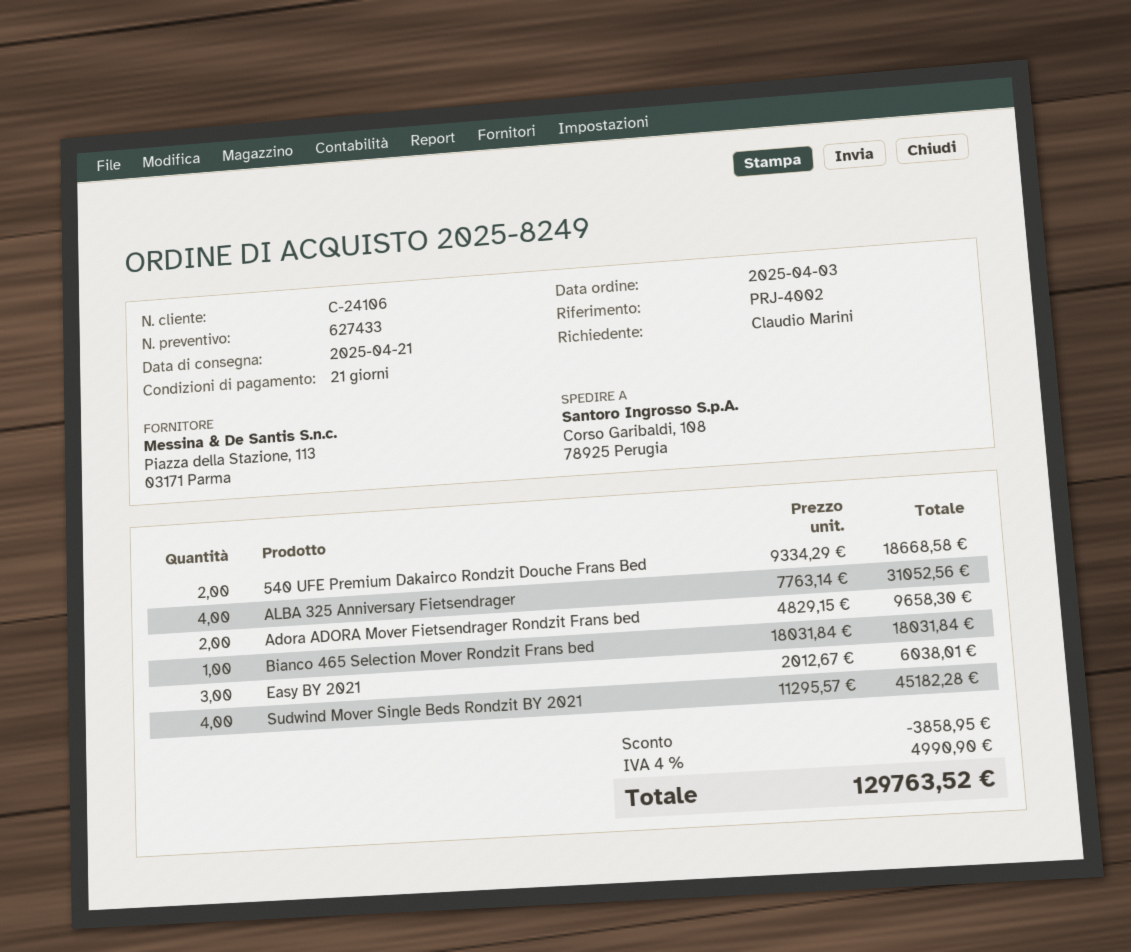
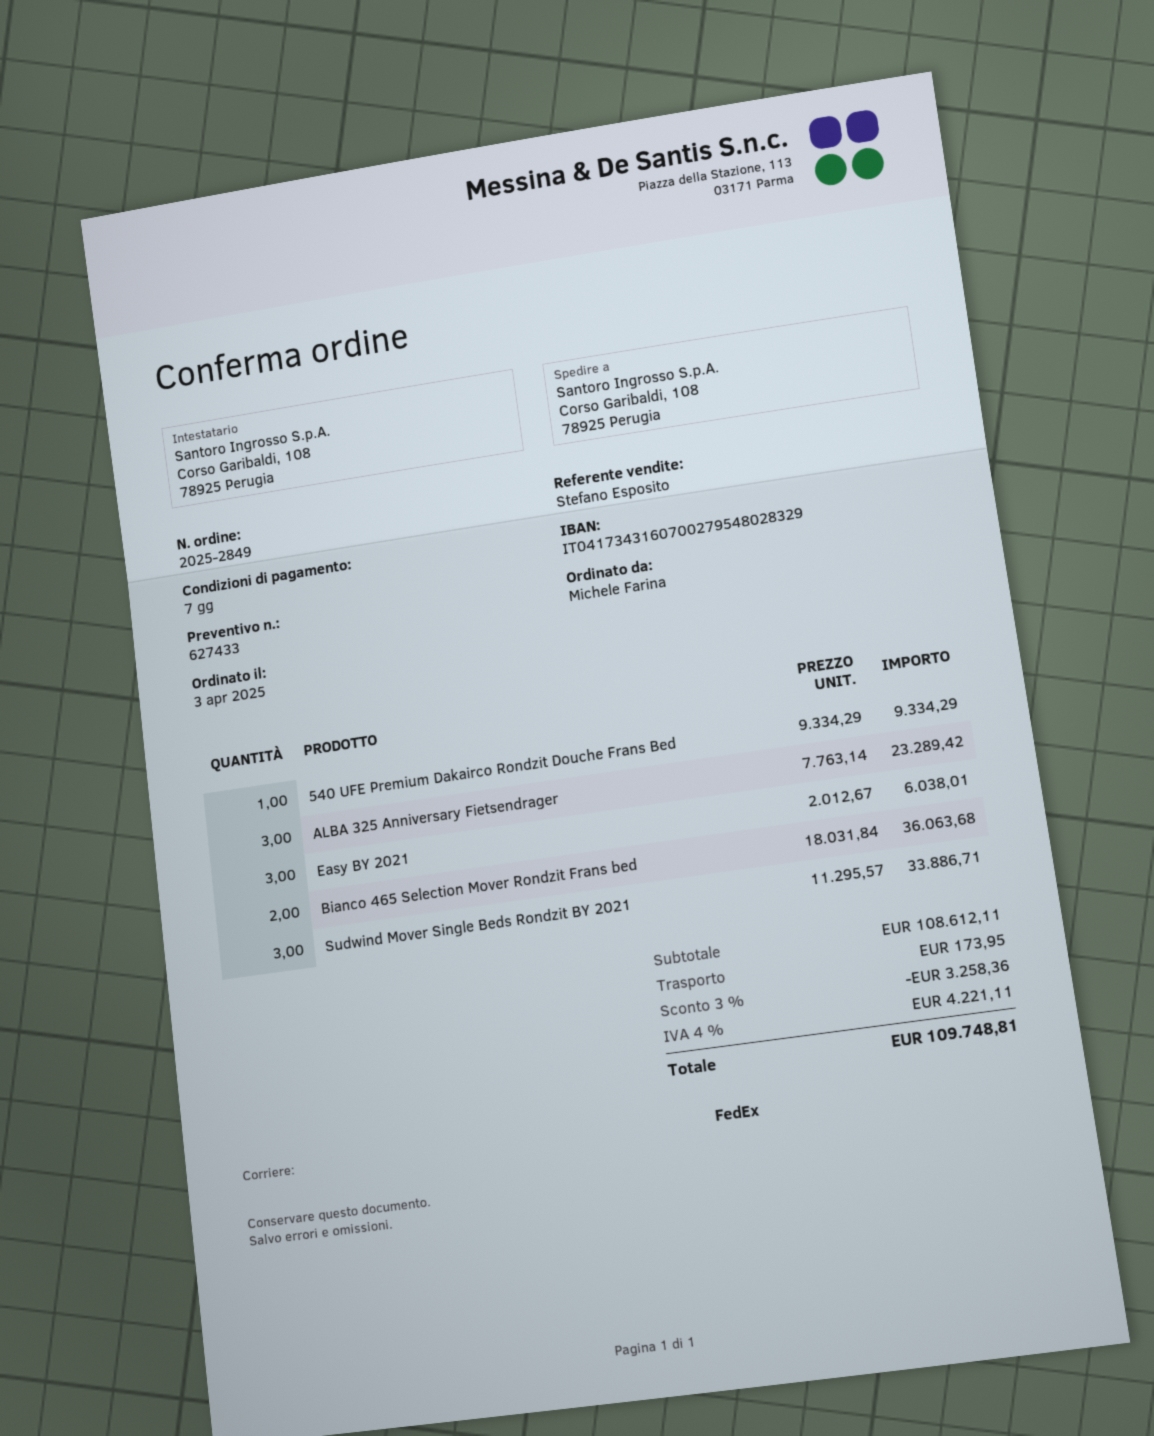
order number: 2025-8249 -> 2025-2849
payment terms: 21 days -> 7 days
ordered by: Claudio Marini -> Michele Farina
540 UFE Premium Dakairco Rondzit Douche Frans Bed: 2 x 9334.29 = 18668.58 -> 1 x 9334.29 = 9334.29
ALBA 325 Anniversary Fietsendrager: 4 x 7763.14 = 31052.56 -> 3 x 7763.14 = 23289.42
Adora ADORA Mover Fietsendrager Rondzit Frans bed: 2 x 4829.15 = 9658.30 -> none
Bianco 465 Selection Mover Rondzit Frans bed: 1 x 18031.84 = 18031.84 -> 2 x 18031.84 = 36063.68
Sudwind Mover Single Beds Rondzit BY 2021: 4 x 11295.57 = 45182.28 -> 3 x 11295.57 = 33886.71
discount: 3858.95 -> 3258.36
shipping: none -> 173.95
tax: 4% = 4990.90 -> 4% = 4221.11
total: 129763.52 -> 109748.81

